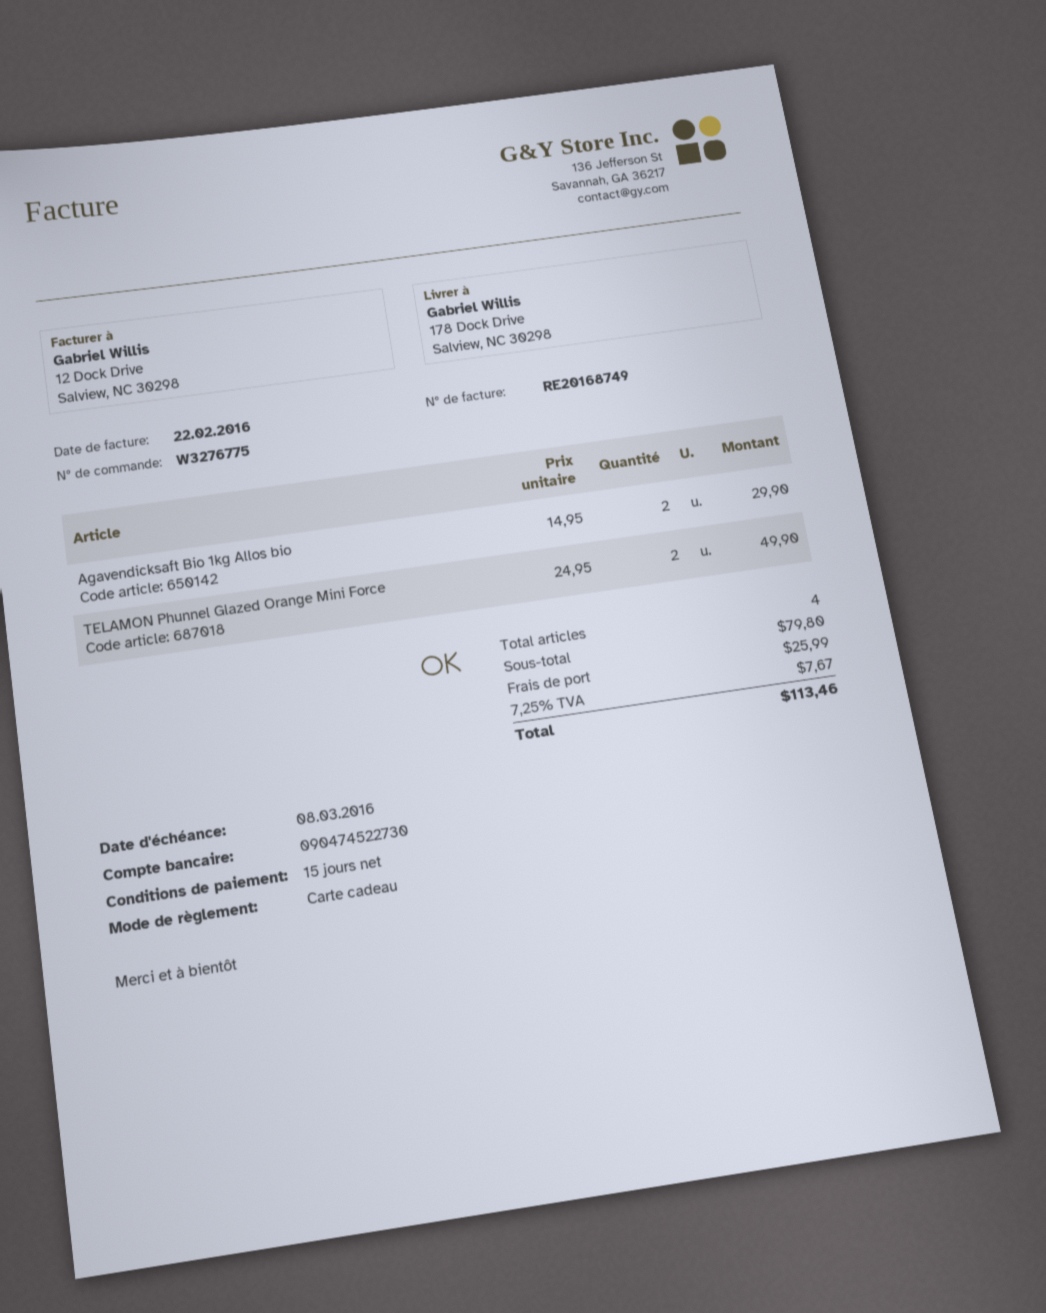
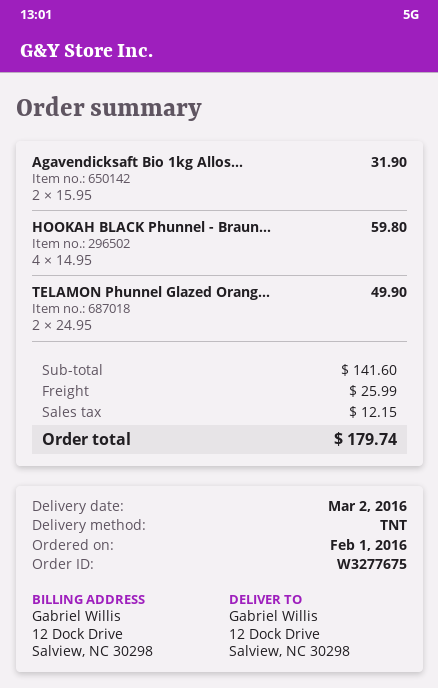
order number: W3276775 -> W3277675
ship to: 178 Dock Drive, Salview, NC 30298 -> 12 Dock Drive, Salview, NC 30298
Agavendicksaft Bio 1kg Allos bio: 2 x 14.95 = 29.90 -> 2 x 15.95 = 31.90
HOOKAH BLACK Phunnel - Braun...: none -> 4 x 14.95 = 59.80
subtotal: 79.80 -> 141.60
tax: 7.67 -> 12.15
total: 113.46 -> 179.74

